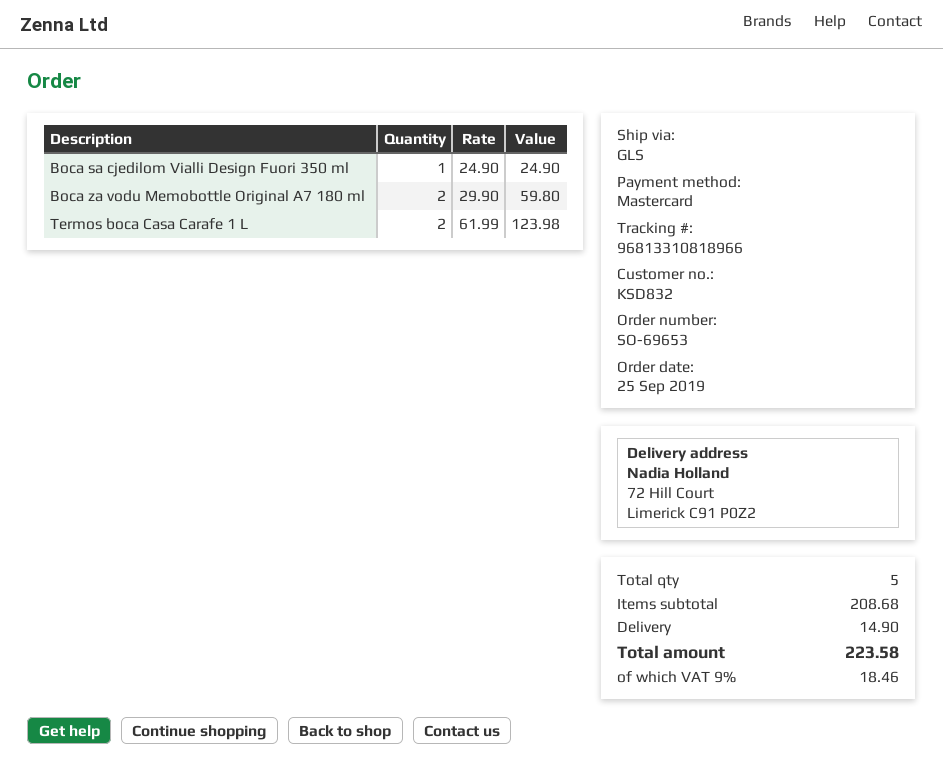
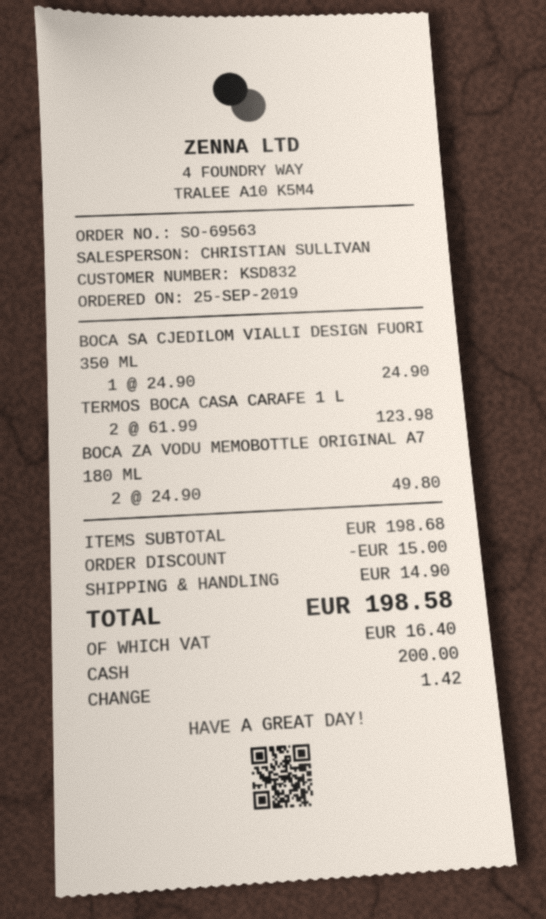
order number: SO-69653 -> SO-69563
payment method: Mastercard -> cash
Boca za vodu Memobottle Original A7 180 ml: 2 x 29.90 = 59.80 -> 2 x 24.90 = 49.80
subtotal: 208.68 -> 198.68
discount: none -> 15.00
tax: 18.46 -> 16.40
total: 223.58 -> 198.58

